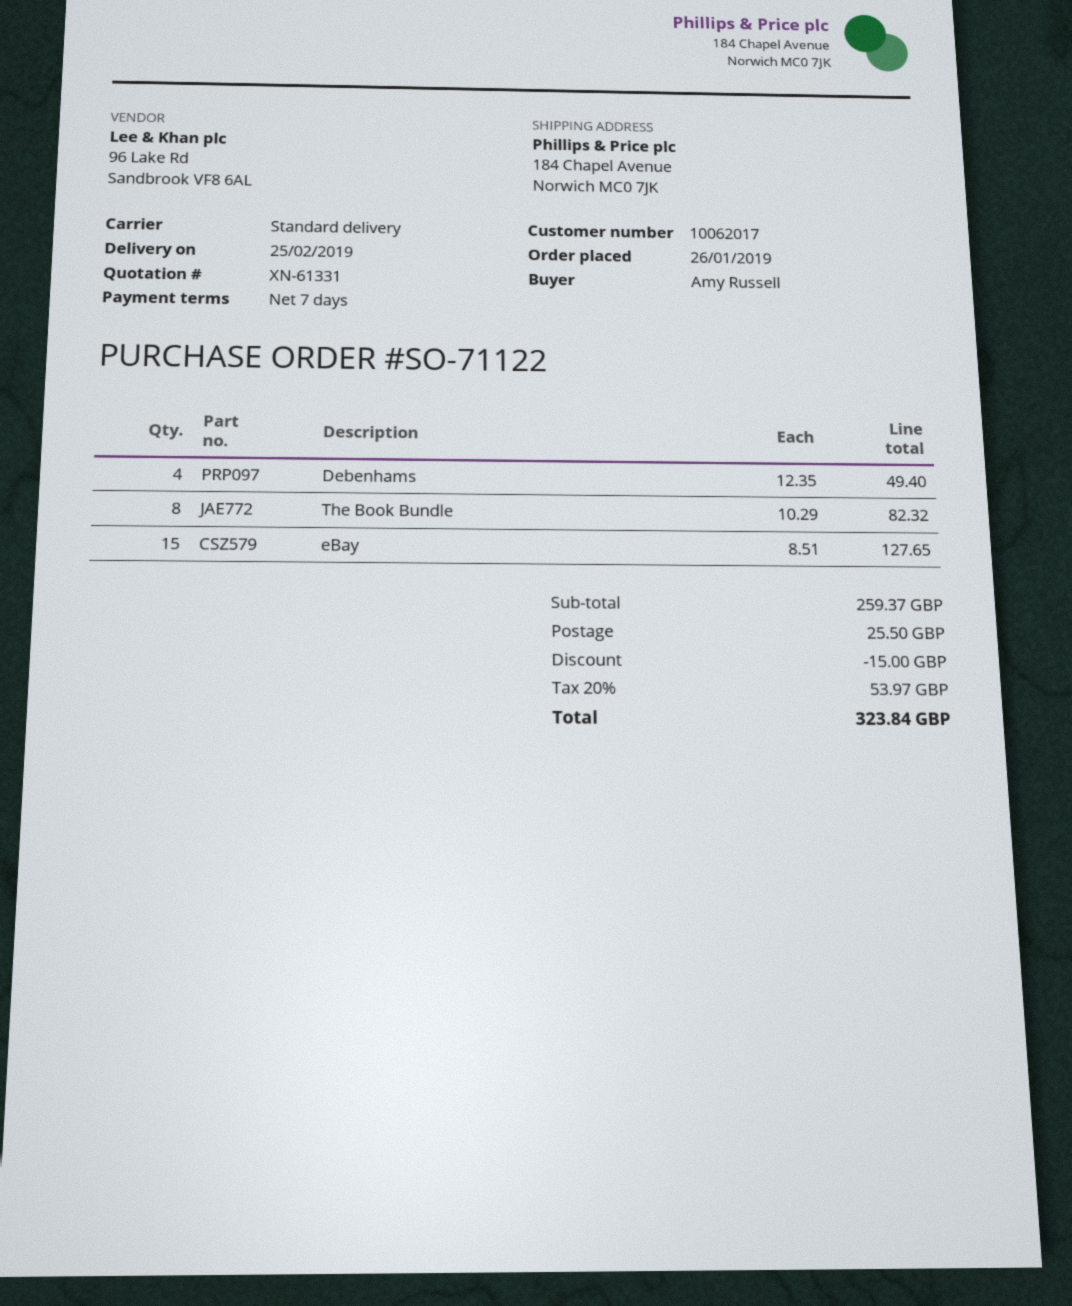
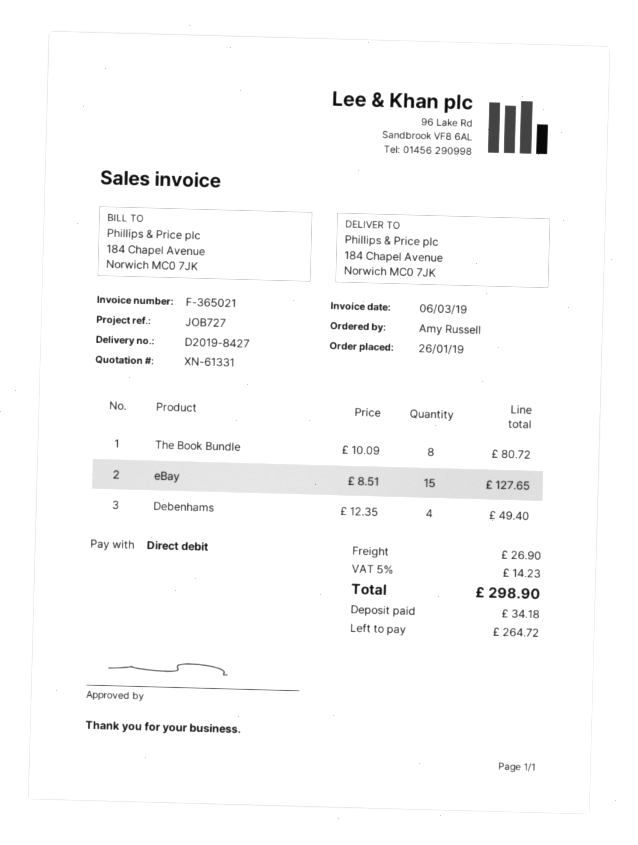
The Book Bundle: 8 x 10.29 = 82.32 -> 8 x 10.09 = 80.72
discount: 15.00 -> none
shipping: 25.50 -> 26.90
tax: 20% = 53.97 -> 5% = 14.23
total: 323.84 -> 298.90

